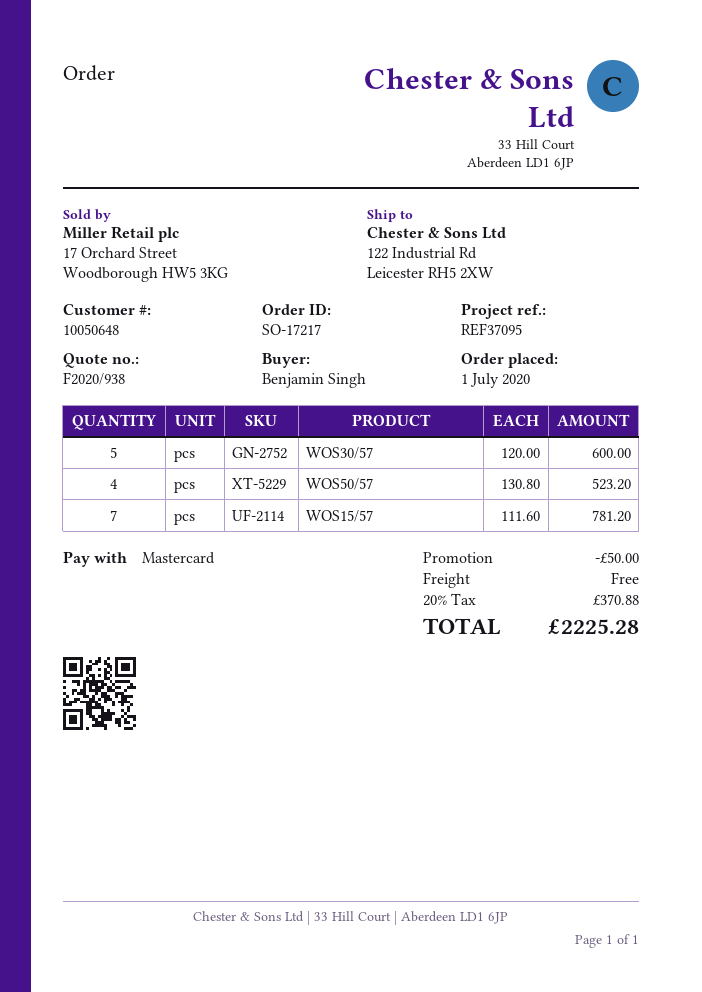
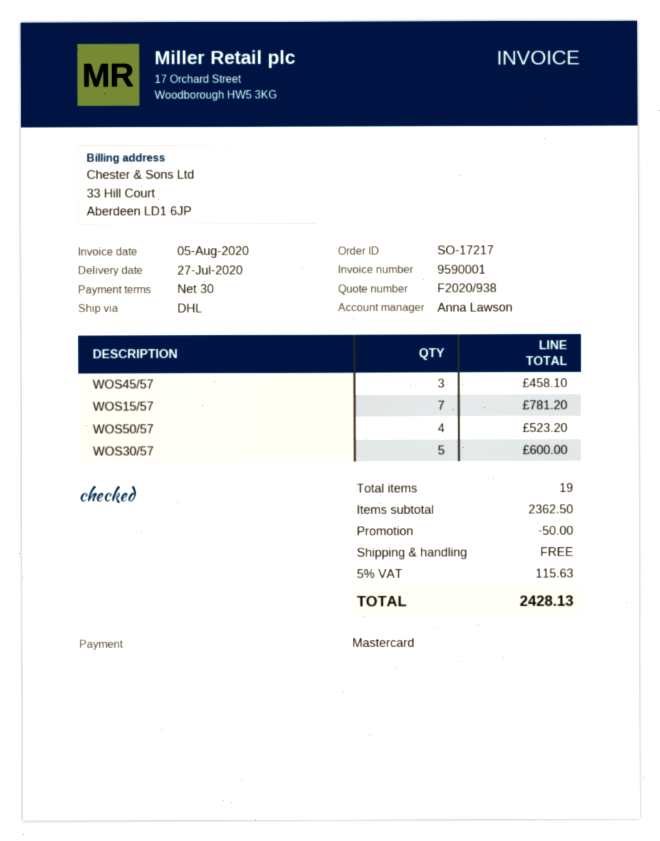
WOS45/57: none -> 3 for 458.10
tax: 20% = 370.88 -> 5% = 115.63
total: 2225.28 -> 2428.13

